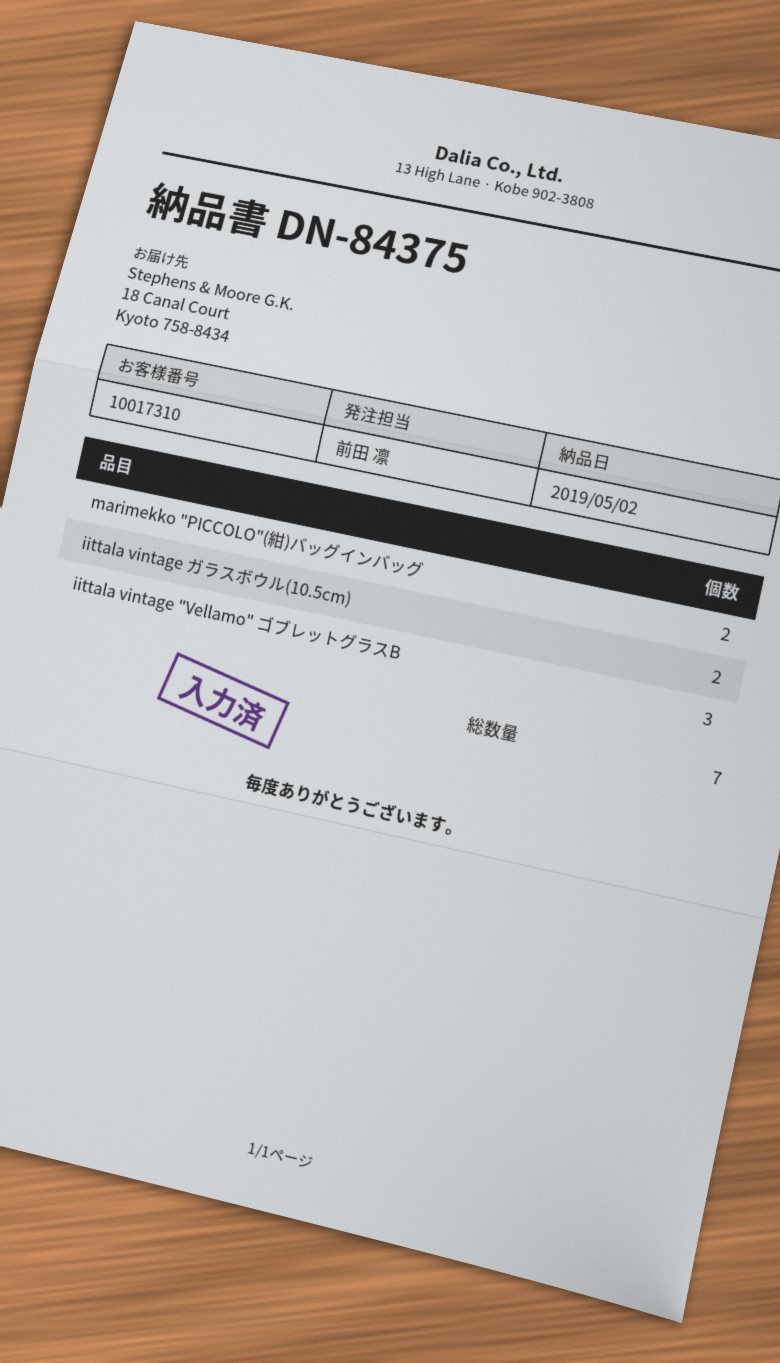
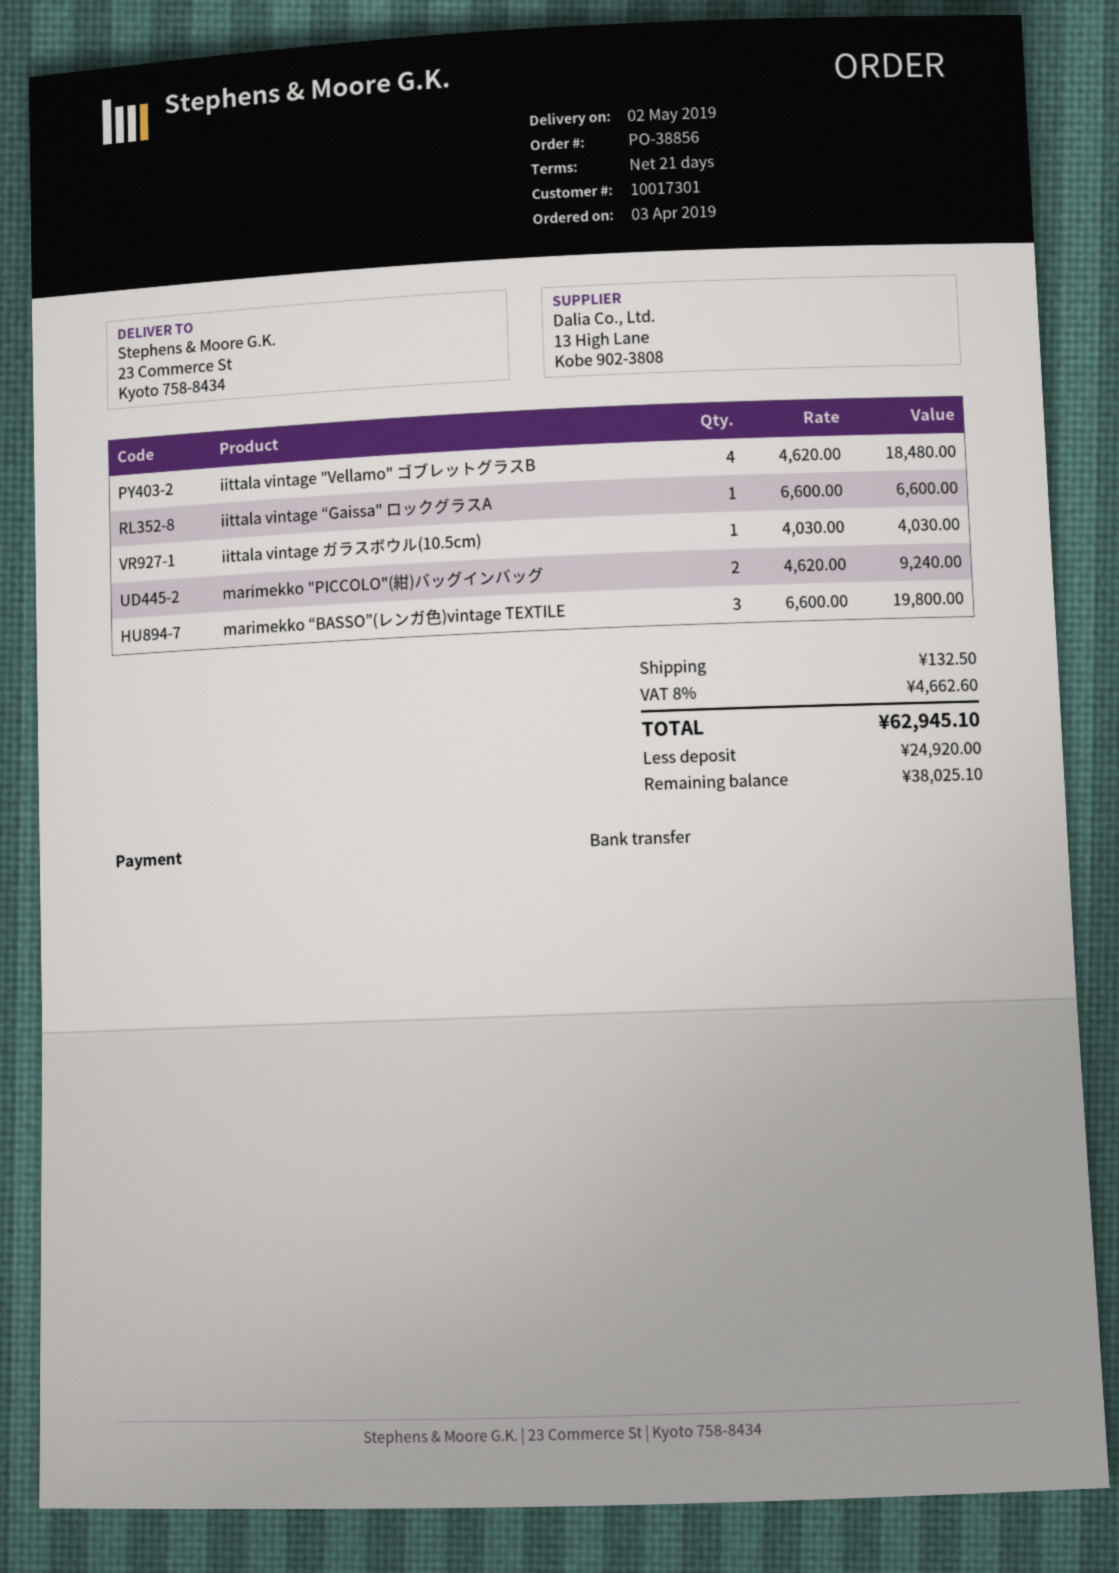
customer number: 10017310 -> 10017301
ship to: 18 Canal Court, Kyoto 758-8434 -> 23 Commerce St, Kyoto 758-8434
iittala vintage ガラスボウル(10.5cm): 2 -> 1
iittala vintage "Vellamo" ゴブレットグラスB: 3 -> 4
iittala vintage “Gaissa" ロックグラスA: none -> 1
marimekko “BASSO”(レンガ色)vintage TEXTILE: none -> 3

